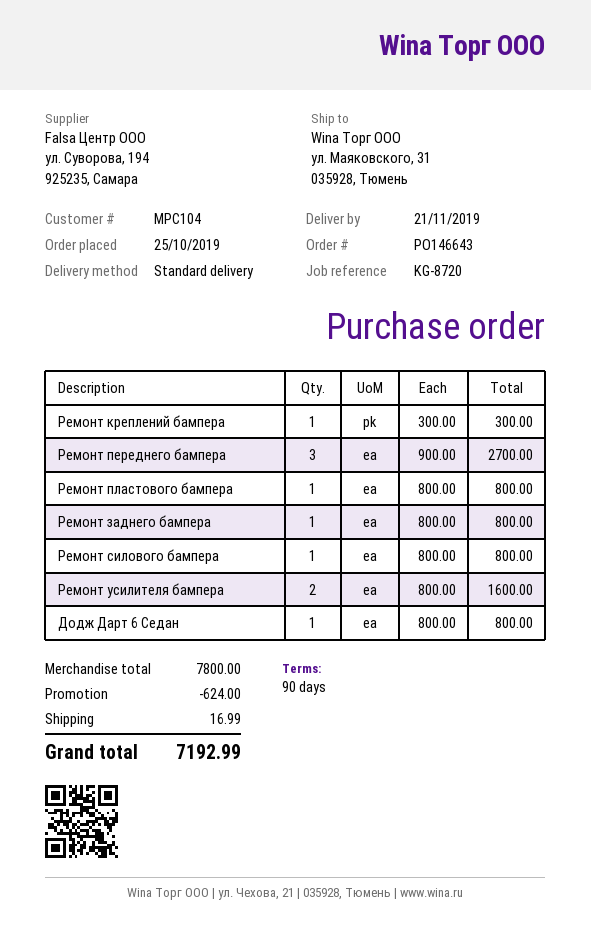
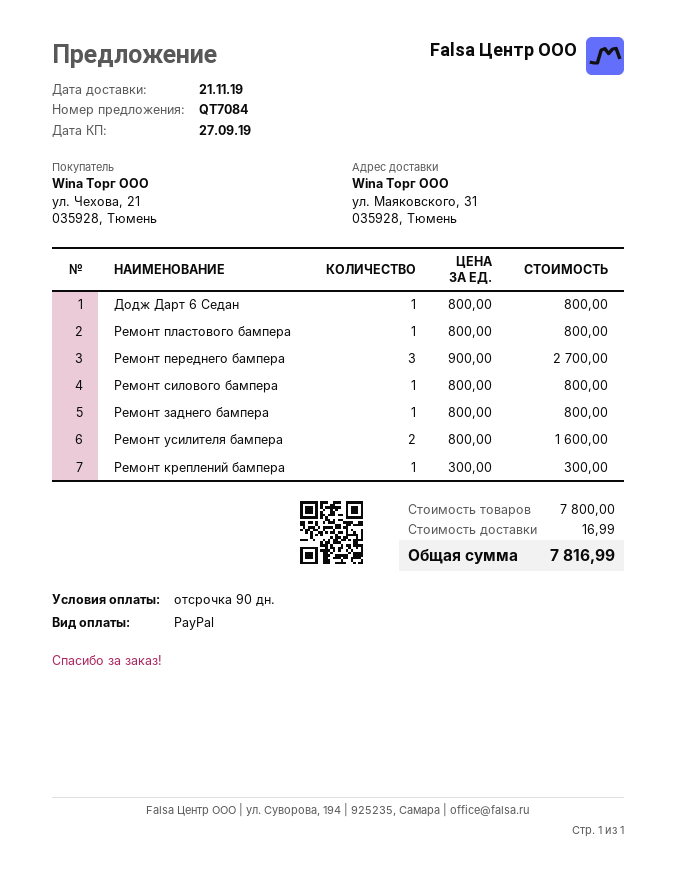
discount: 624.00 -> none
total: 7192.99 -> 7816.99

